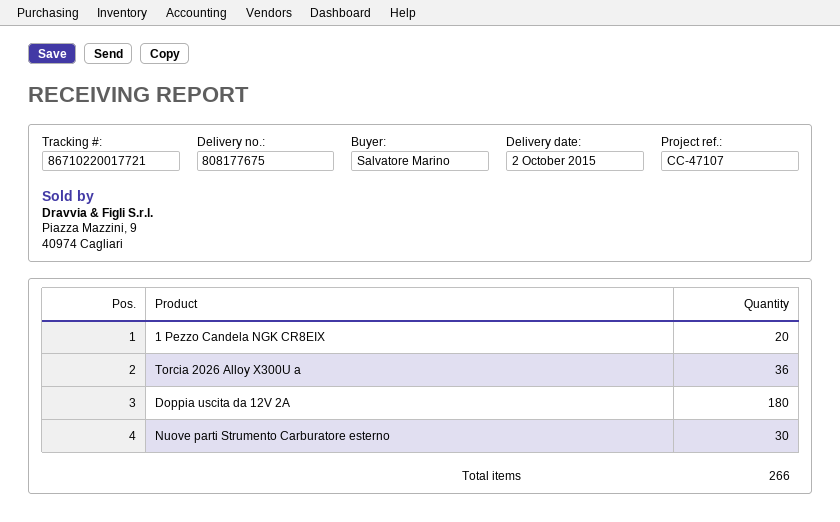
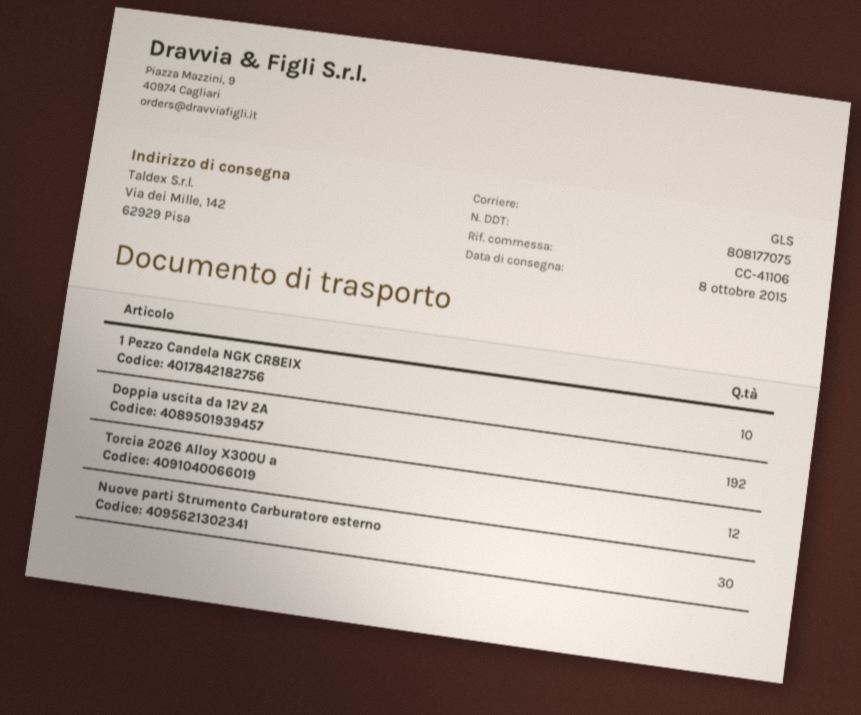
delivery note number: 808177675 -> 808177075
delivery date: 2015-10-02 -> 2015-10-08
reference: CC-47107 -> CC-41106
1 Pezzo Candela NGK CR8EIX: 20 -> 10
Torcia 2026 Alloy X300U a: 36 -> 12
Doppia uscita da 12V 2A: 180 -> 192

